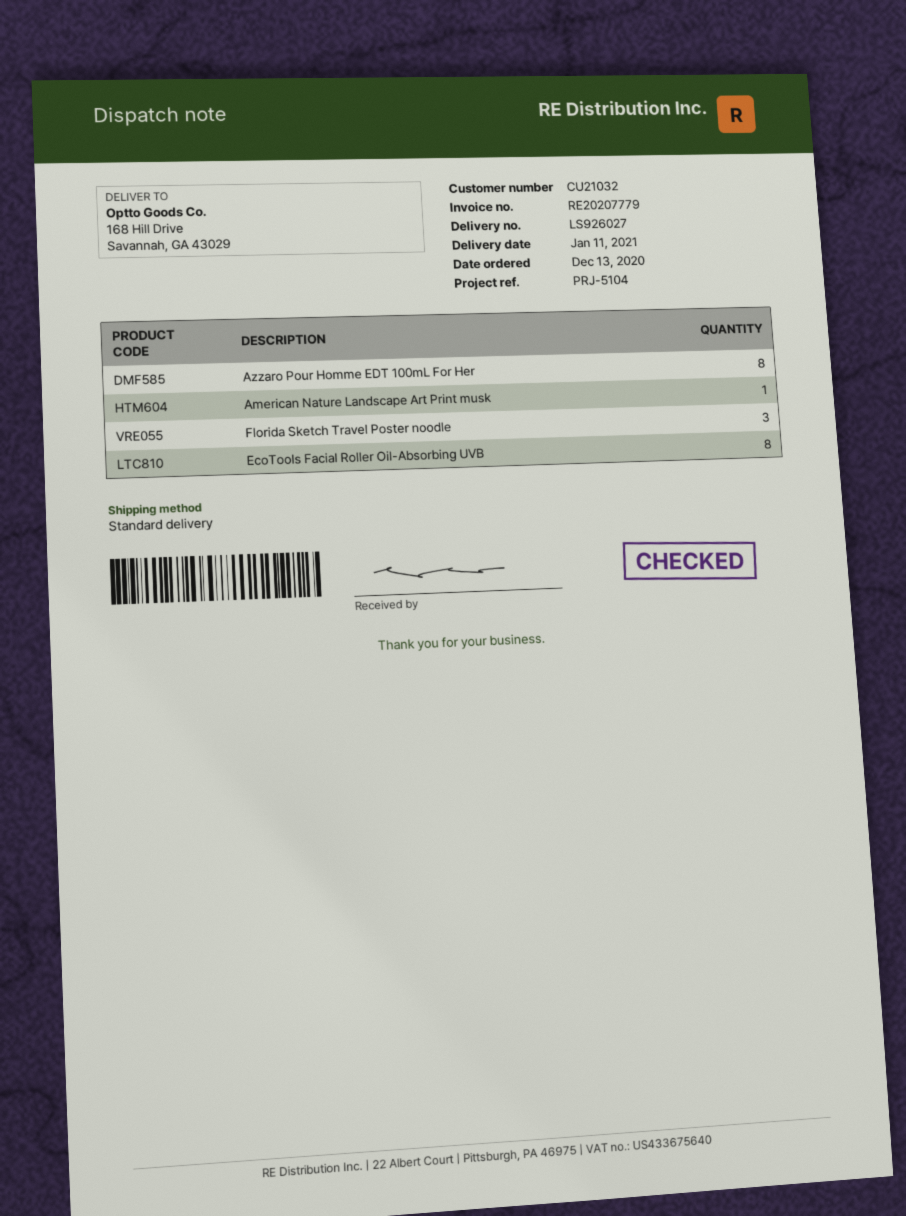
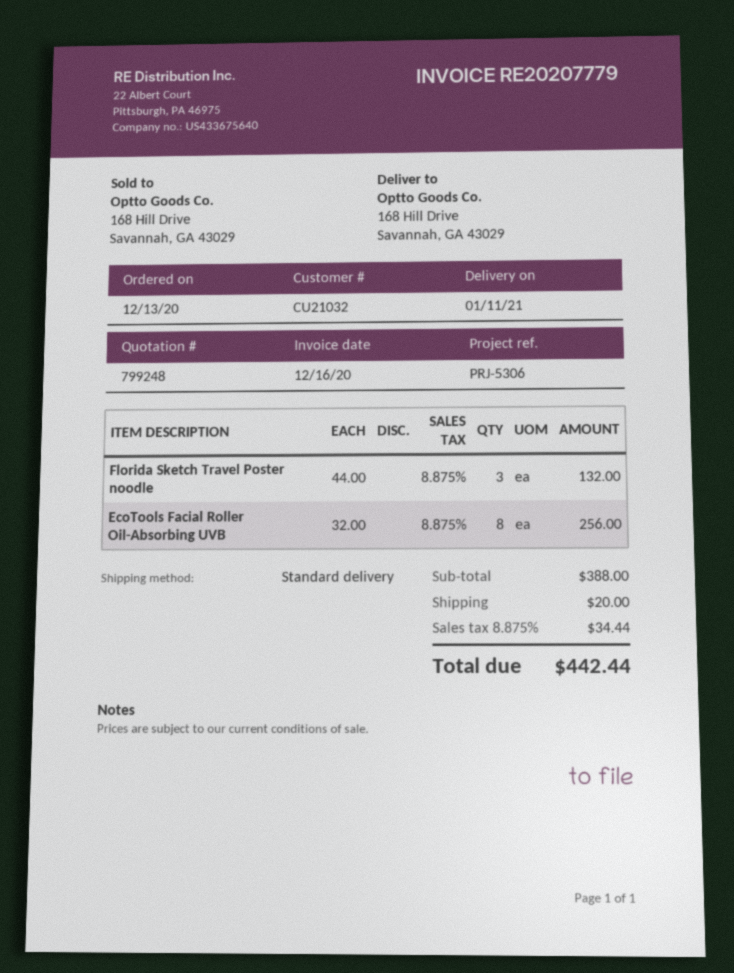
reference: PRJ-5104 -> PRJ-5306
Azzaro Pour Homme EDT 100mL For Her: 8 -> none
American Nature Landscape Art Print musk: 1 -> none

